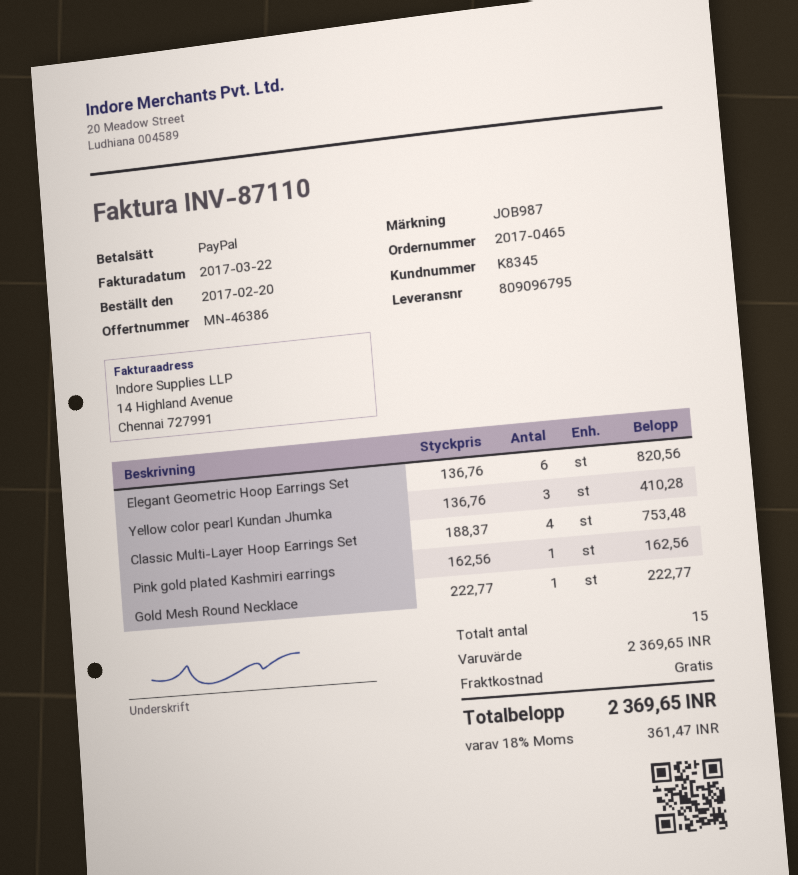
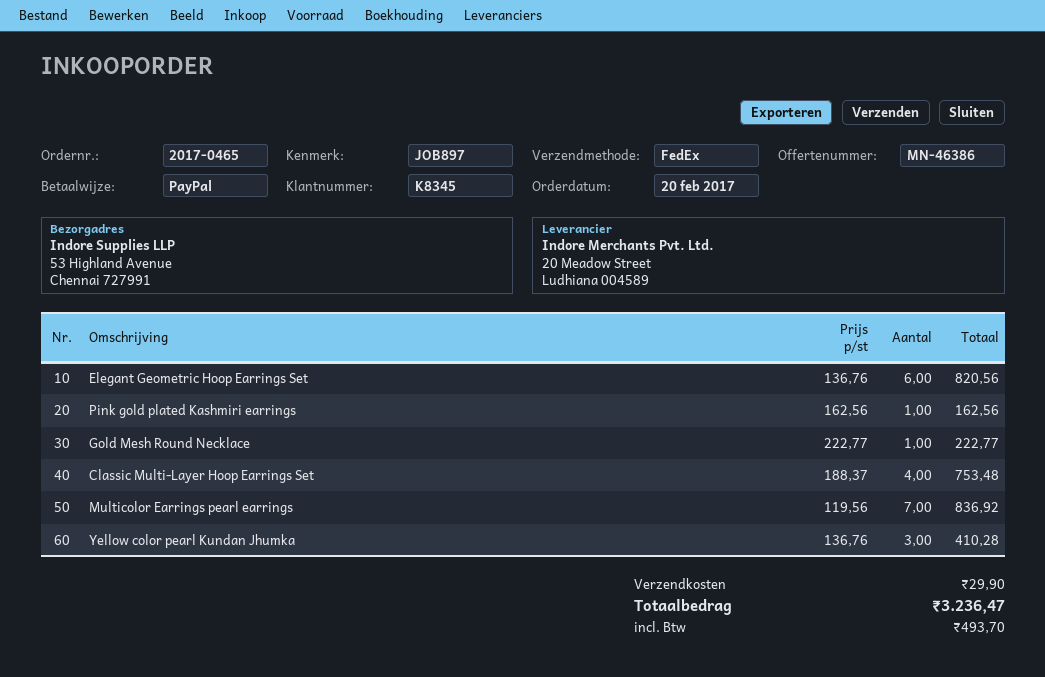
reference: JOB987 -> JOB897
Multicolor Earrings pearl earrings: none -> 7 x 119.56 = 836.92
shipping: 0.00 -> 29.90
tax: 361.47 -> 493.70
total: 2369.65 -> 3236.47

